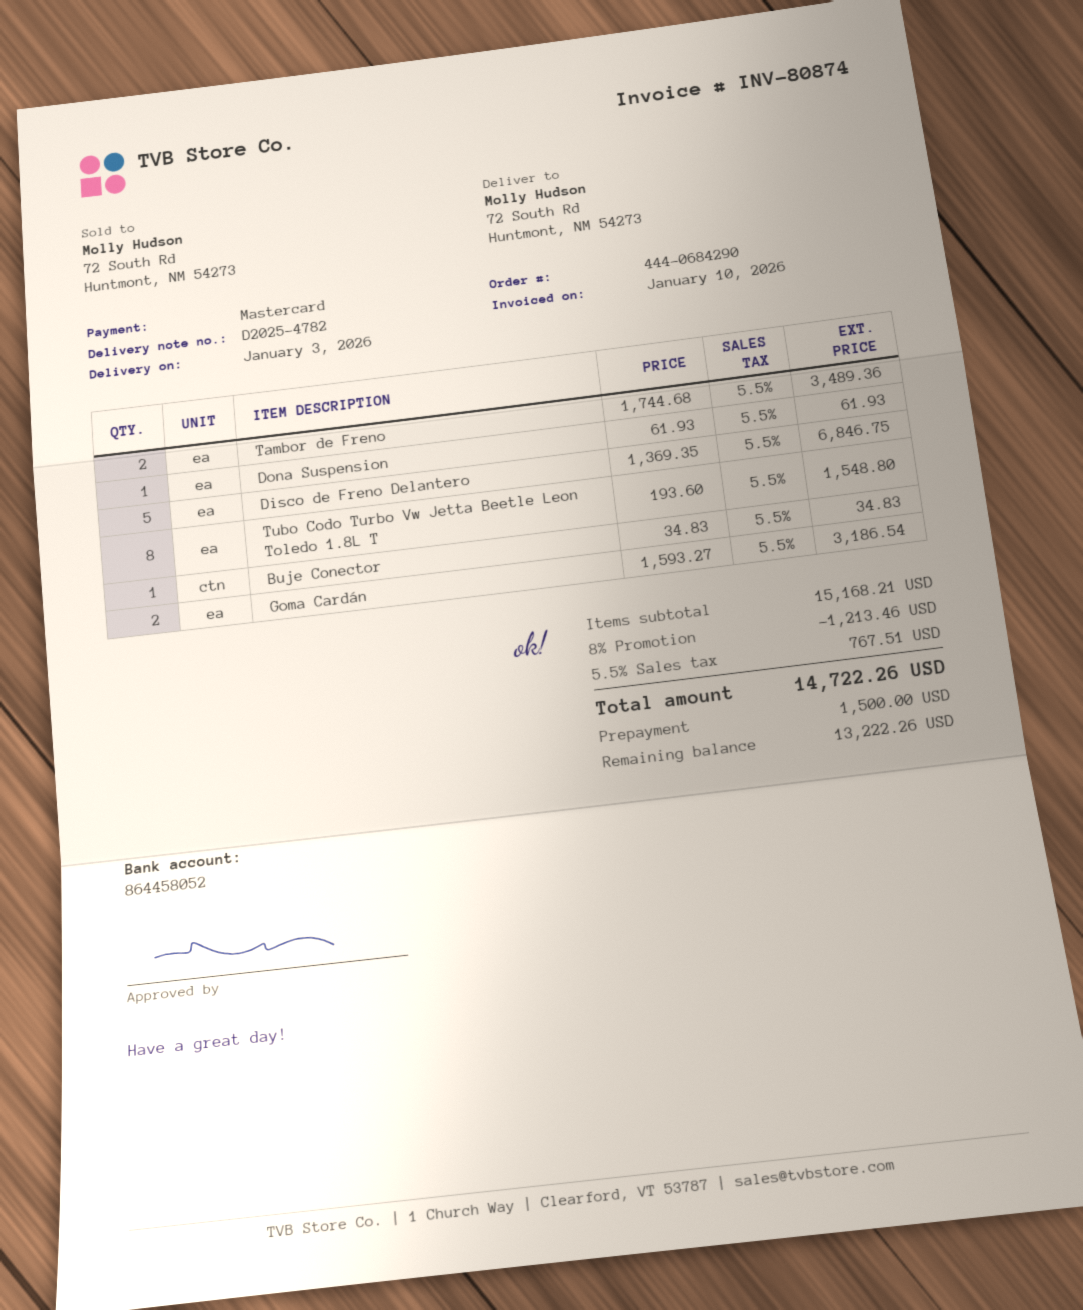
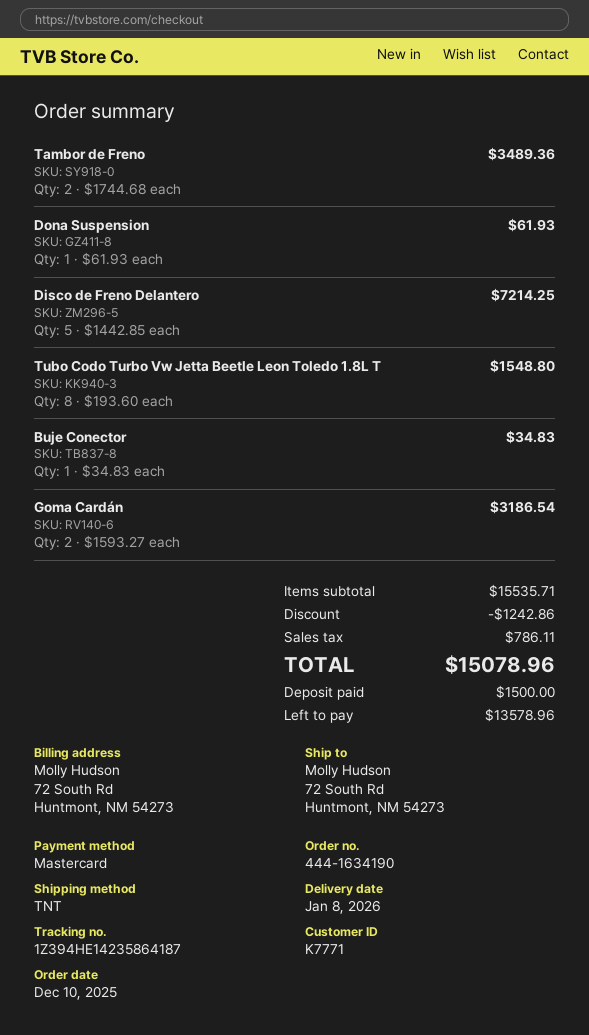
order number: 444-0684290 -> 444-1634190
delivery date: 2026-01-03 -> 2026-01-08
Disco de Freno Delantero: 5 x 1369.35 = 6846.75 -> 5 x 1442.85 = 7214.25
subtotal: 15168.21 -> 15535.71
discount: 1213.46 -> 1242.86
tax: 767.51 -> 786.11
total: 14722.26 -> 15078.96
balance: 13222.26 -> 13578.96

